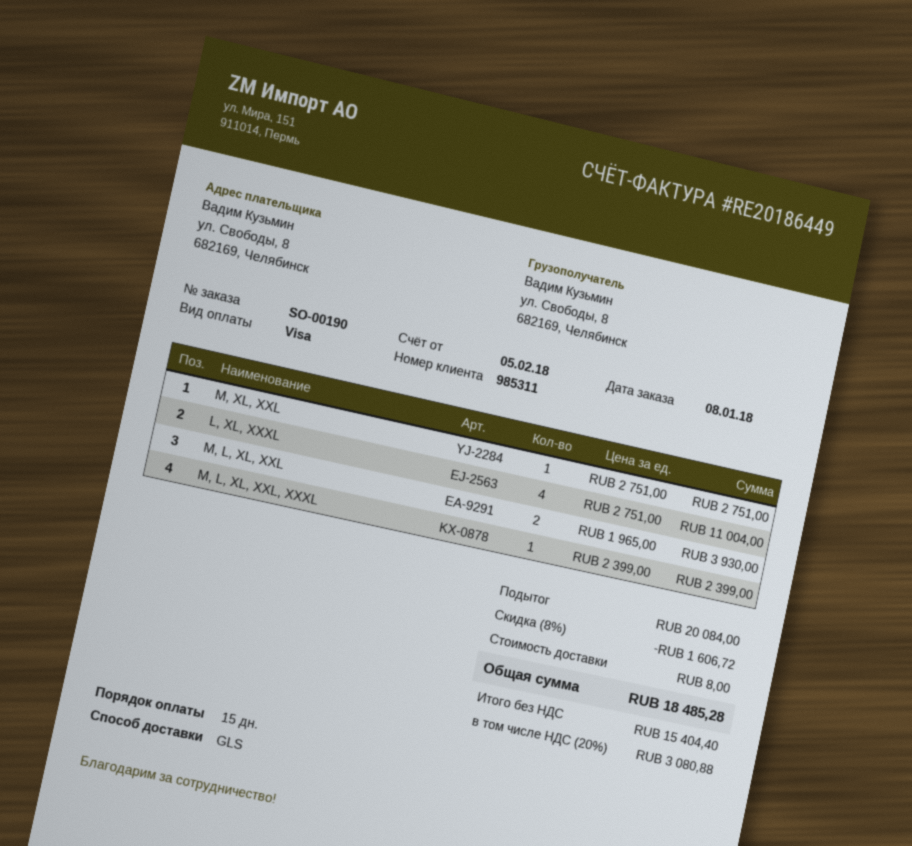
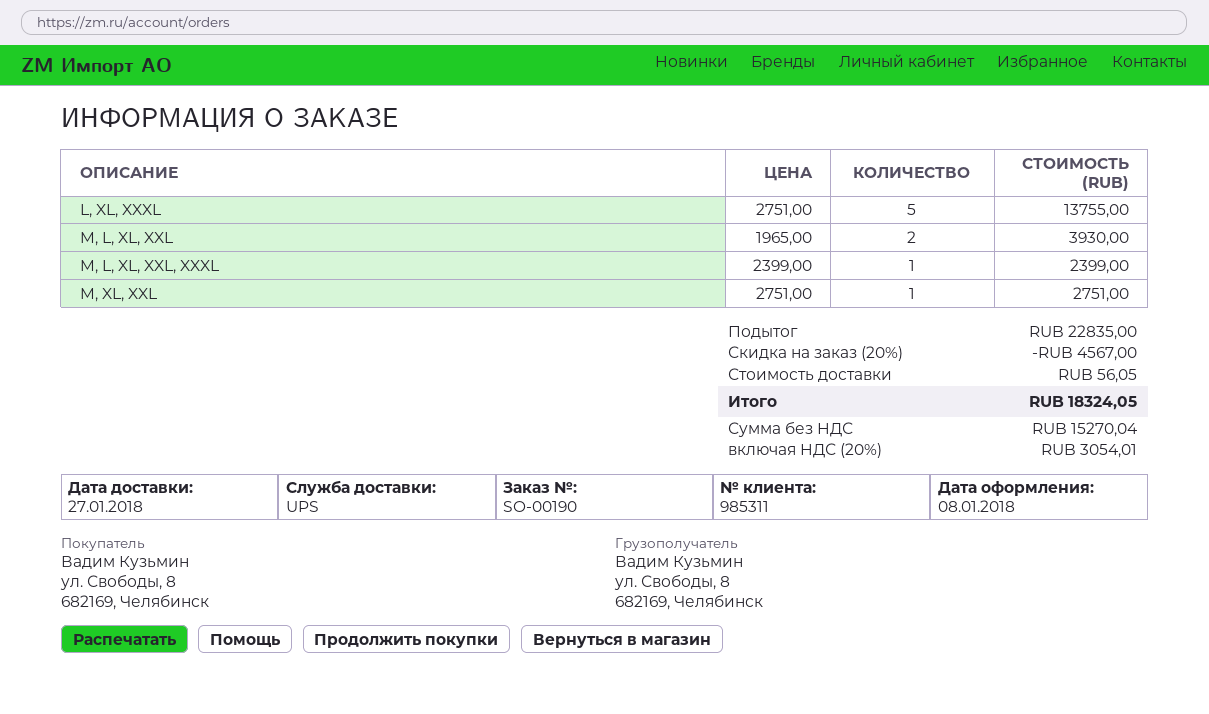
shipping method: GLS -> UPS
L, XL, XXXL: 4 x 2751.00 = 11004.00 -> 5 x 2751.00 = 13755.00
subtotal: 20084.00 -> 22835.00
discount: 8% = 1606.72 -> 20% = 4567.00
shipping: 8.00 -> 56.05
net: 15404.40 -> 15270.04
tax: 20% = 3080.88 -> 20% = 3054.01
total: 18485.28 -> 18324.05

